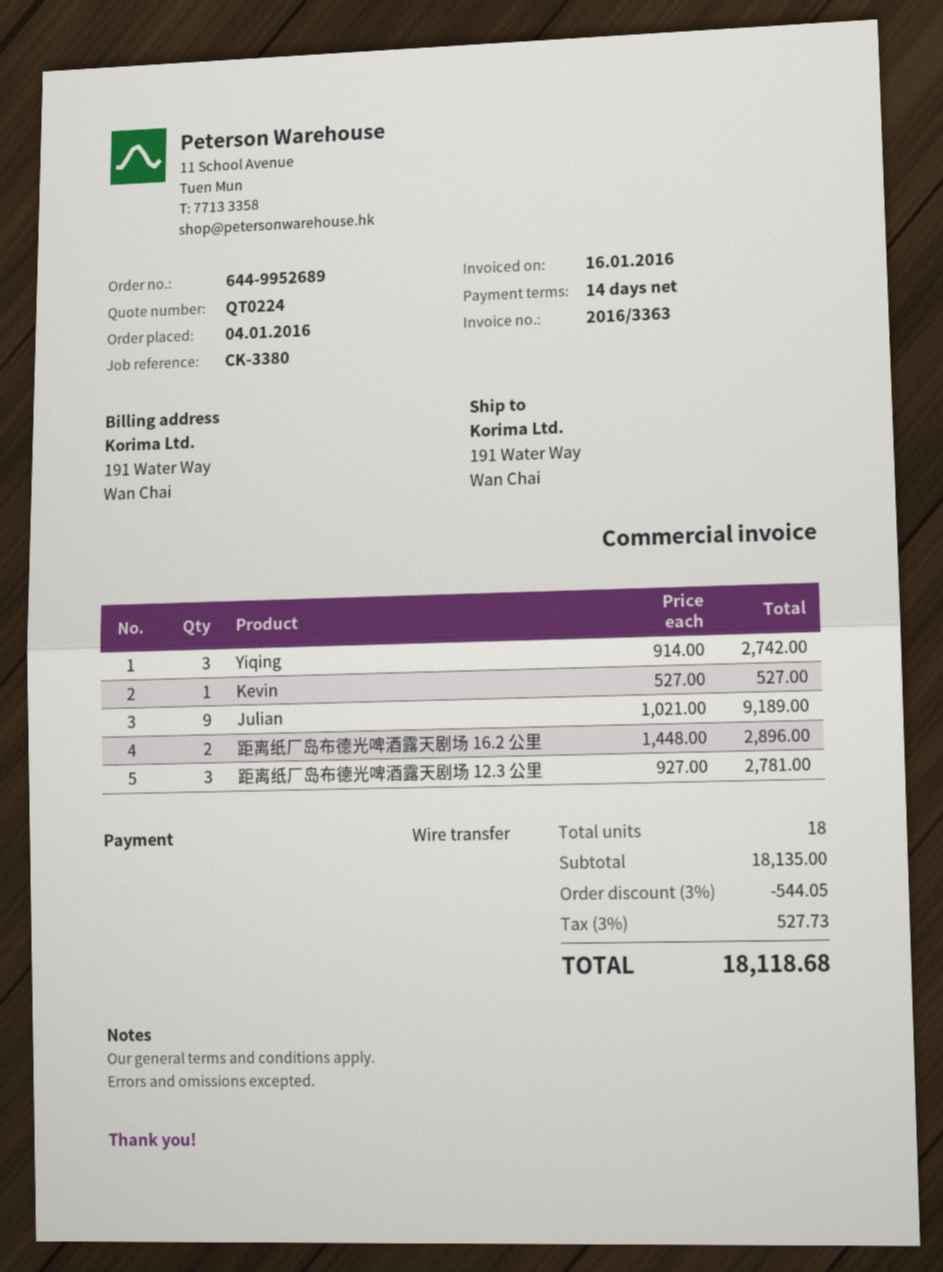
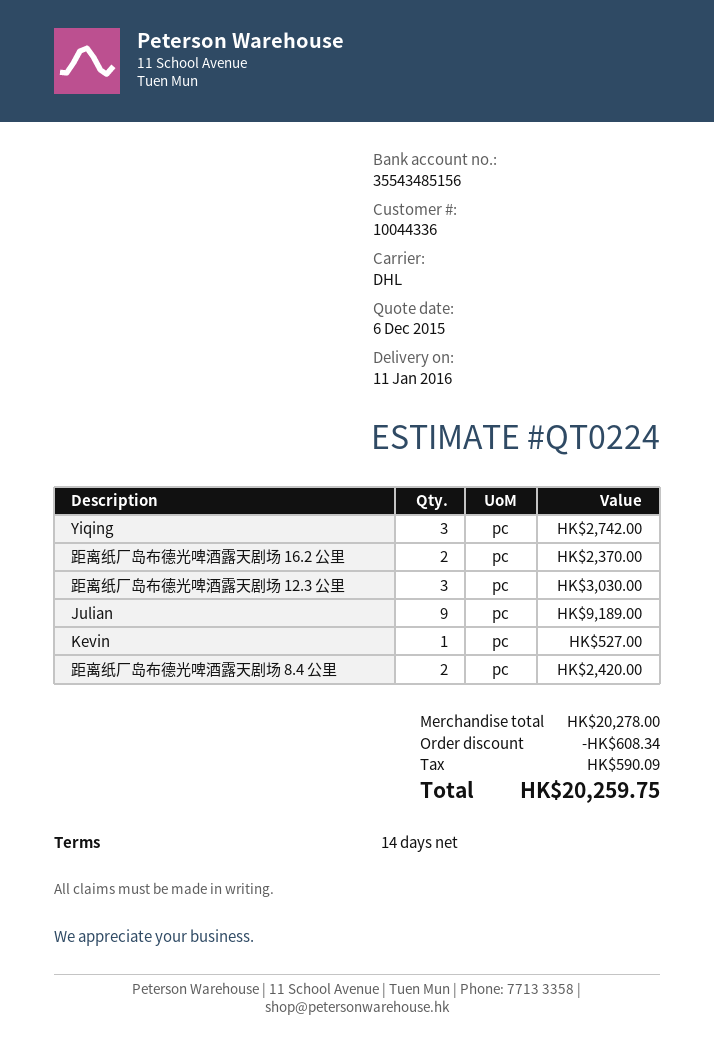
距离纸厂岛布德光啤酒露天剧场 16.2 公里: 2 for 2896.00 -> 2 for 2370.00
距离纸厂岛布德光啤酒露天剧场 12.3 公里: 3 for 2781.00 -> 3 for 3030.00
距离纸厂岛布德光啤酒露天剧场 8.4 公里: none -> 2 for 2420.00
subtotal: 18135.00 -> 20278.00
discount: 544.05 -> 608.34
tax: 527.73 -> 590.09
total: 18118.68 -> 20259.75

